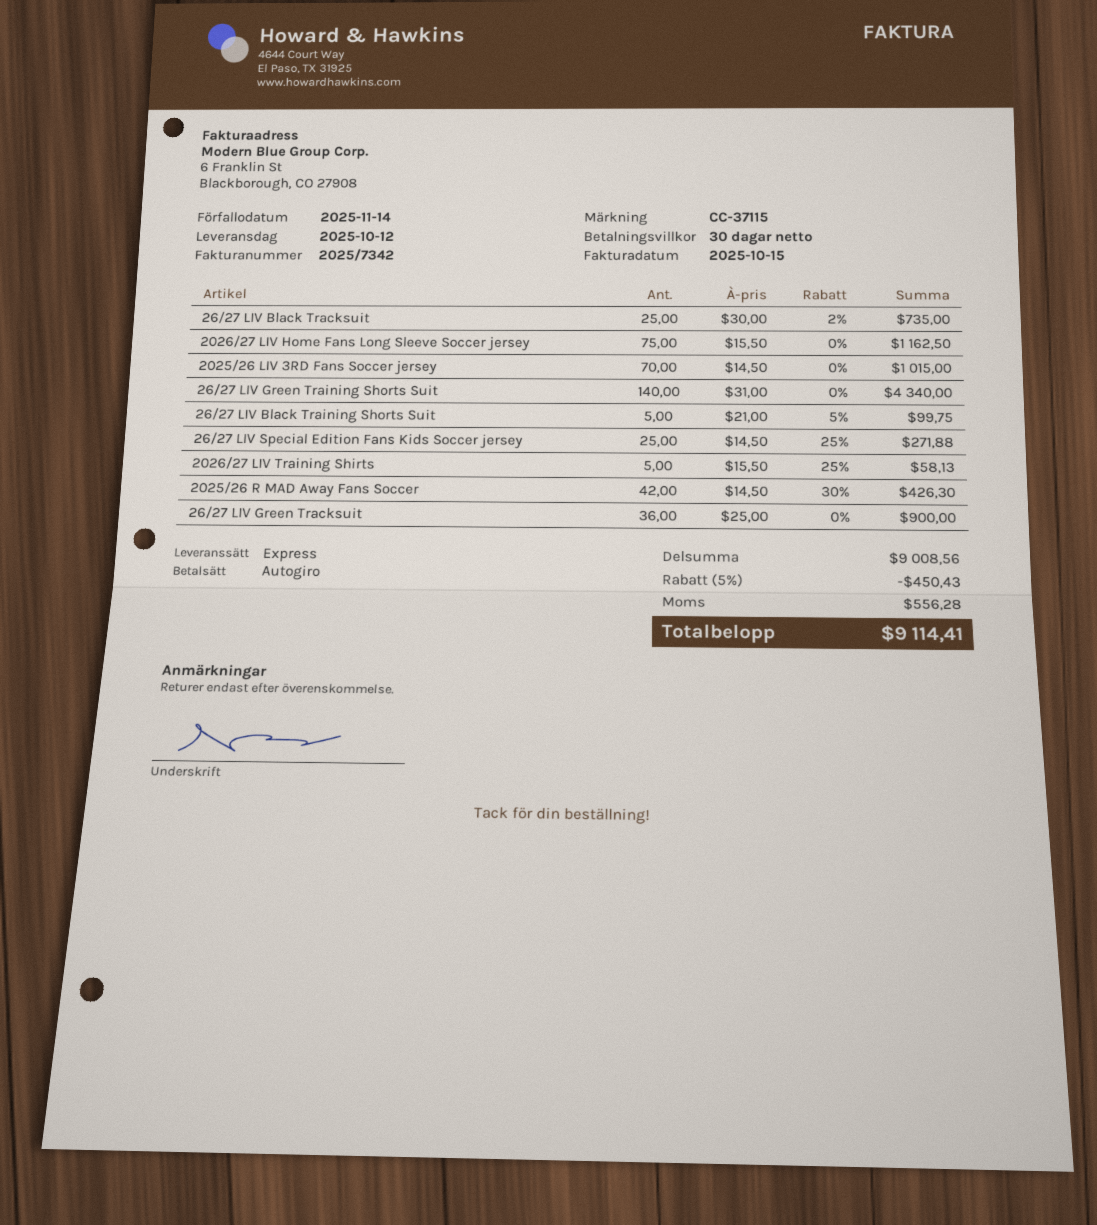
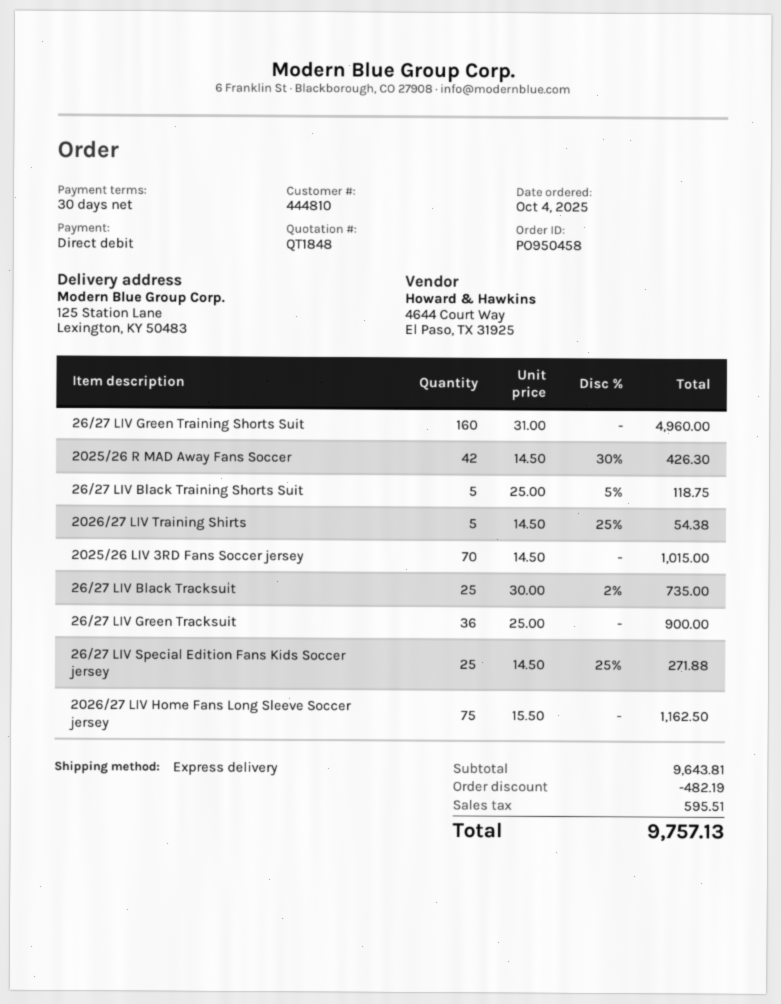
26/27 LIV Green Training Shorts Suit: 140 x 31.00 = 4340.00 -> 160 x 31.00 = 4960.00
26/27 LIV Black Training Shorts Suit: 5 x 21.00 - 5% = 99.75 -> 5 x 25.00 - 5% = 118.75
2026/27 LIV Training Shirts: 5 x 15.50 - 25% = 58.13 -> 5 x 14.50 - 25% = 54.38
subtotal: 9008.56 -> 9643.81
discount: 450.43 -> 482.19
tax: 556.28 -> 595.51
total: 9114.41 -> 9757.13

